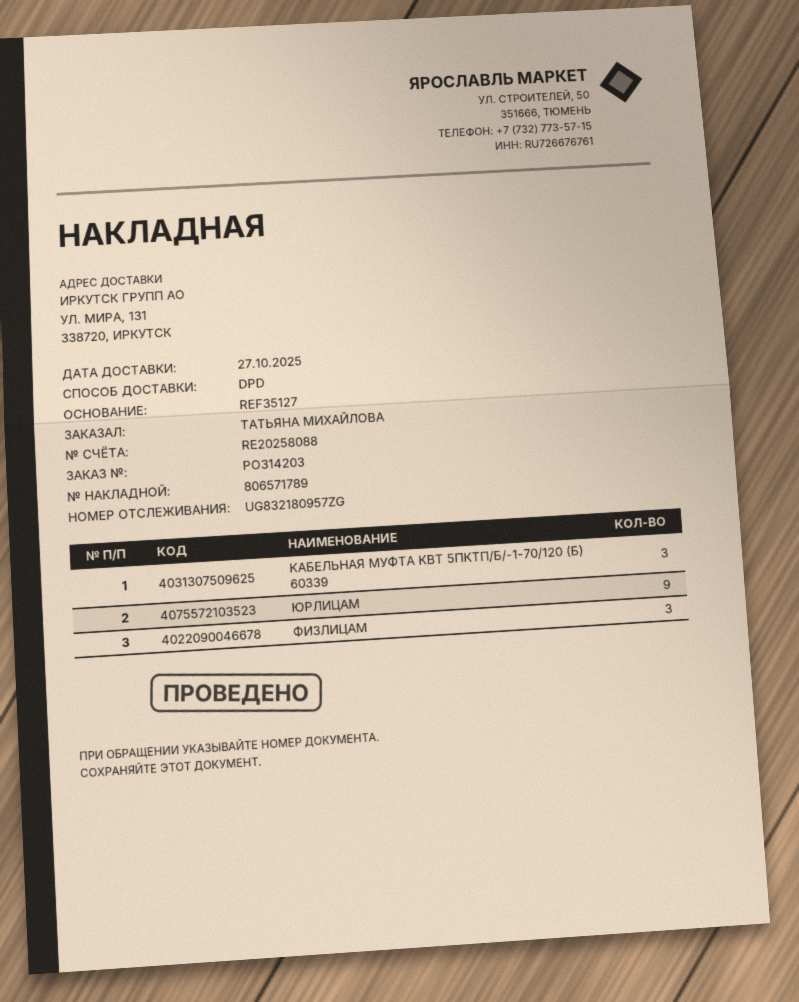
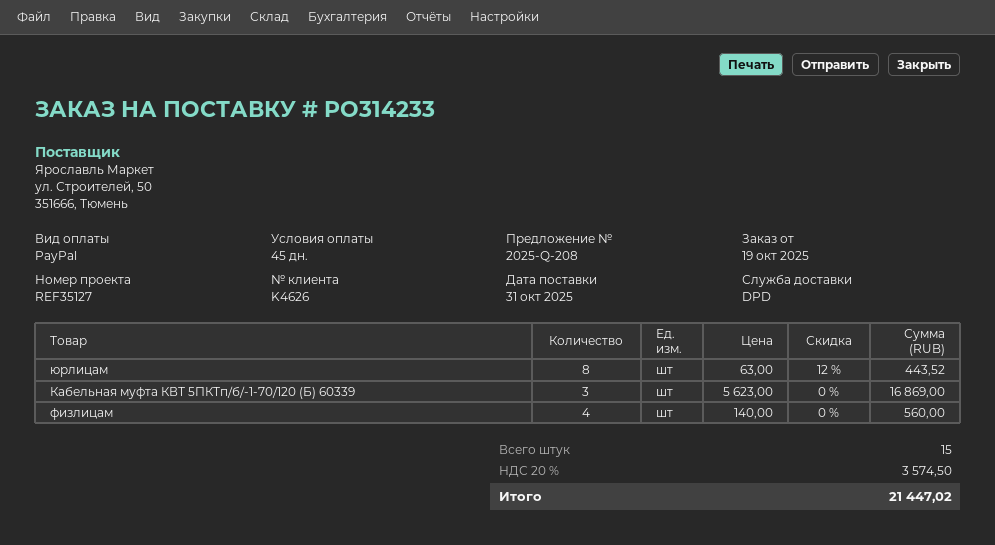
order number: PO314203 -> PO314233
delivery date: 2025-10-27 -> 2025-10-31
ЮРЛИЦАМ: 9 -> 8
ФИЗЛИЦАМ: 3 -> 4

